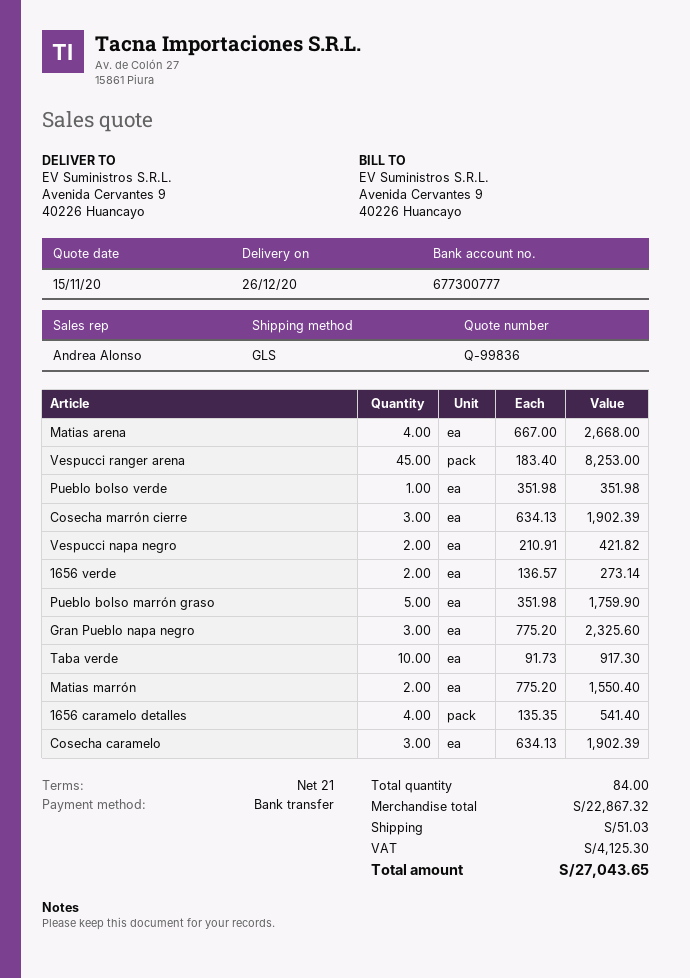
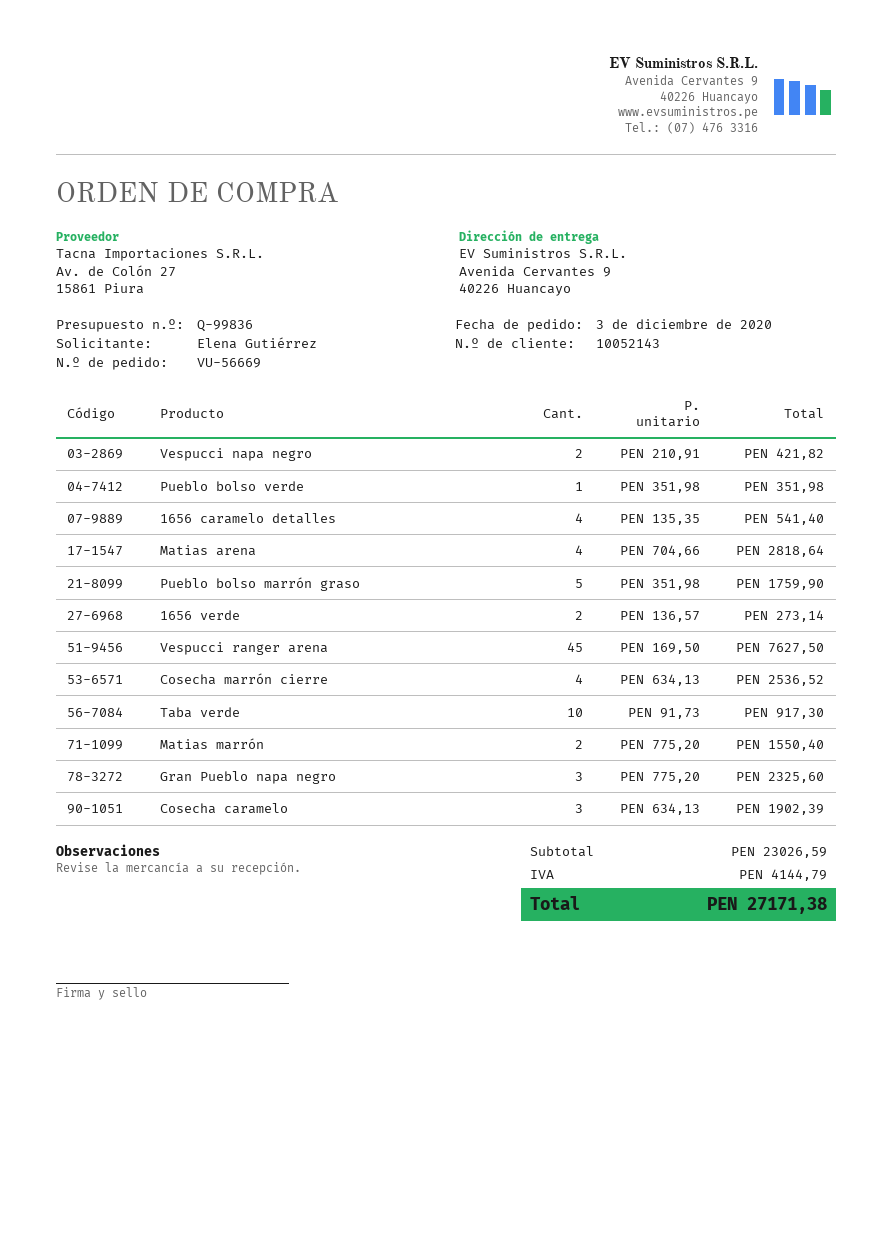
Matias arena: 4 x 667.00 = 2668.00 -> 4 x 704.66 = 2818.64
Vespucci ranger arena: 45 x 183.40 = 8253.00 -> 45 x 169.50 = 7627.50
Cosecha marrón cierre: 3 x 634.13 = 1902.39 -> 4 x 634.13 = 2536.52
subtotal: 22867.32 -> 23026.59
shipping: 51.03 -> none
tax: 4125.30 -> 4144.79
total: 27043.65 -> 27171.38

